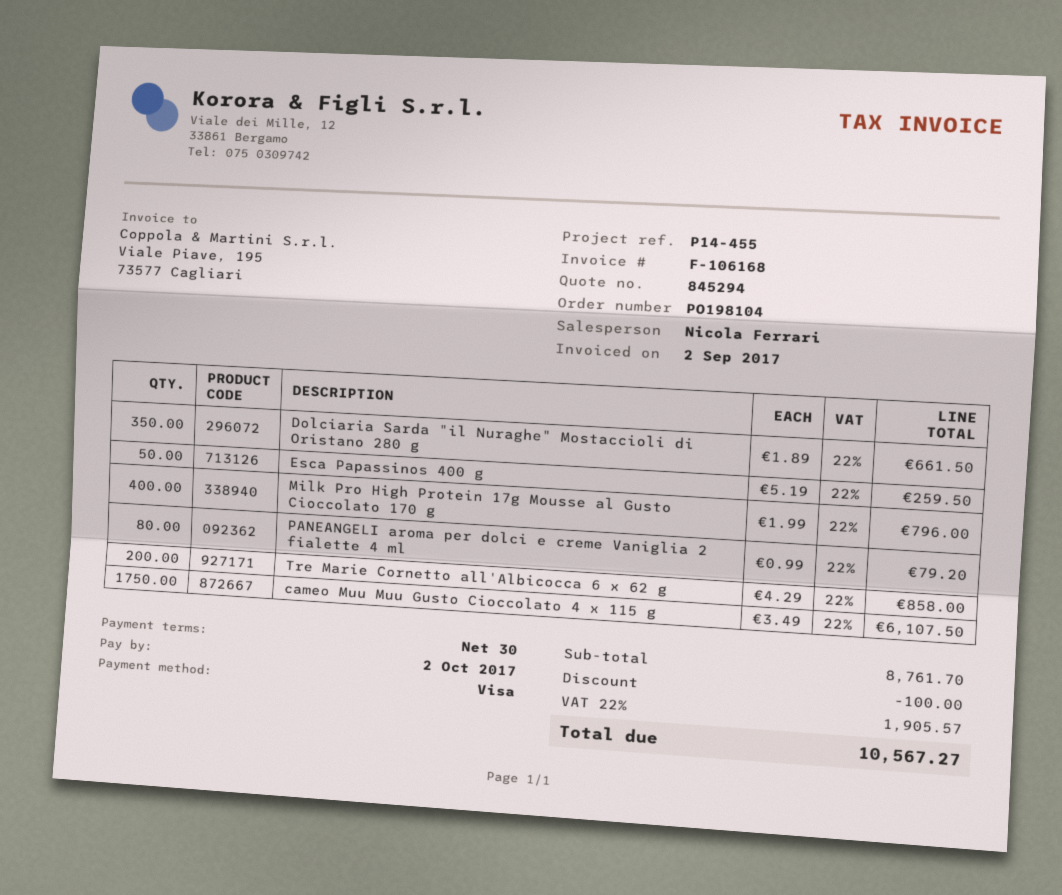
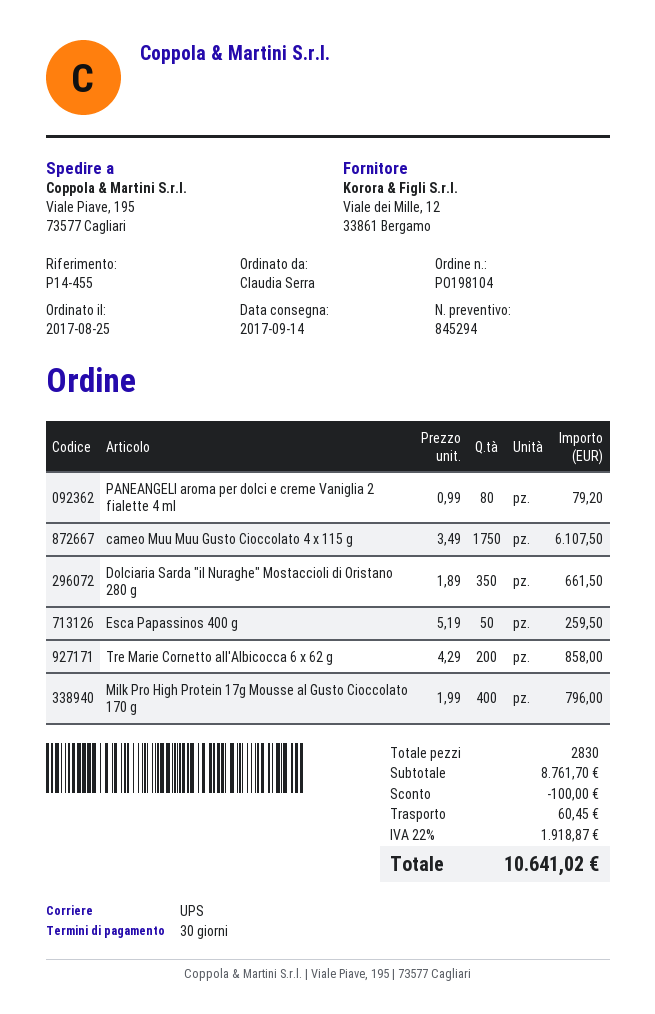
shipping: none -> 60.45
tax: 22% = 1905.57 -> 22% = 1918.87
total: 10567.27 -> 10641.02

